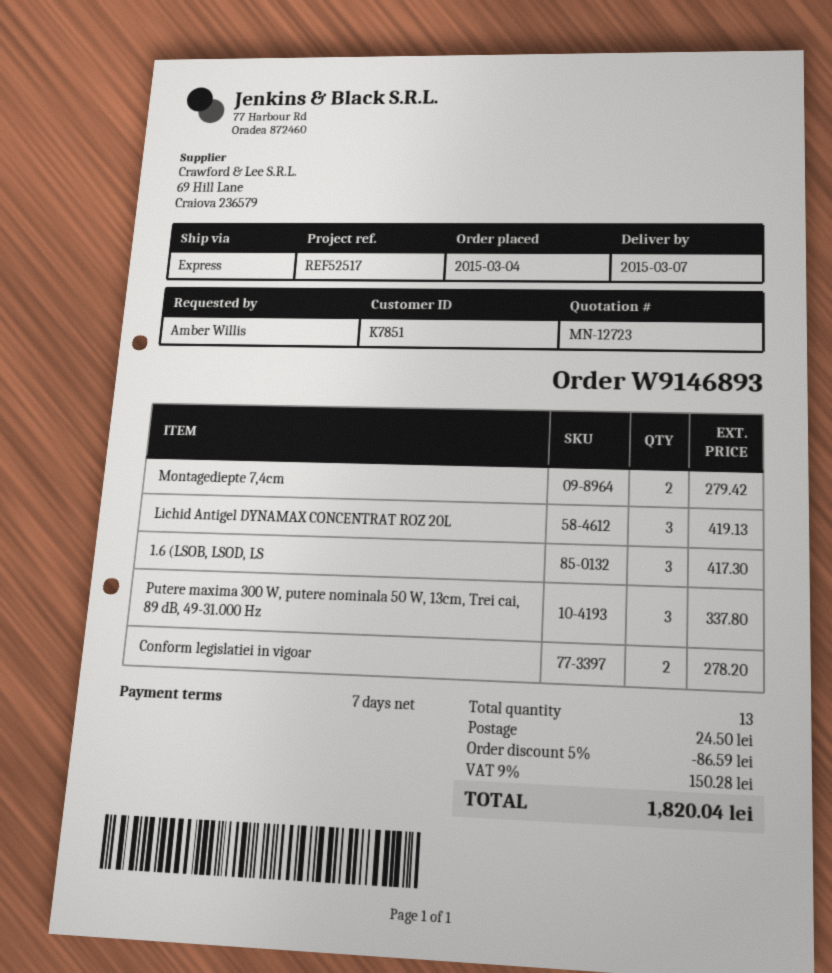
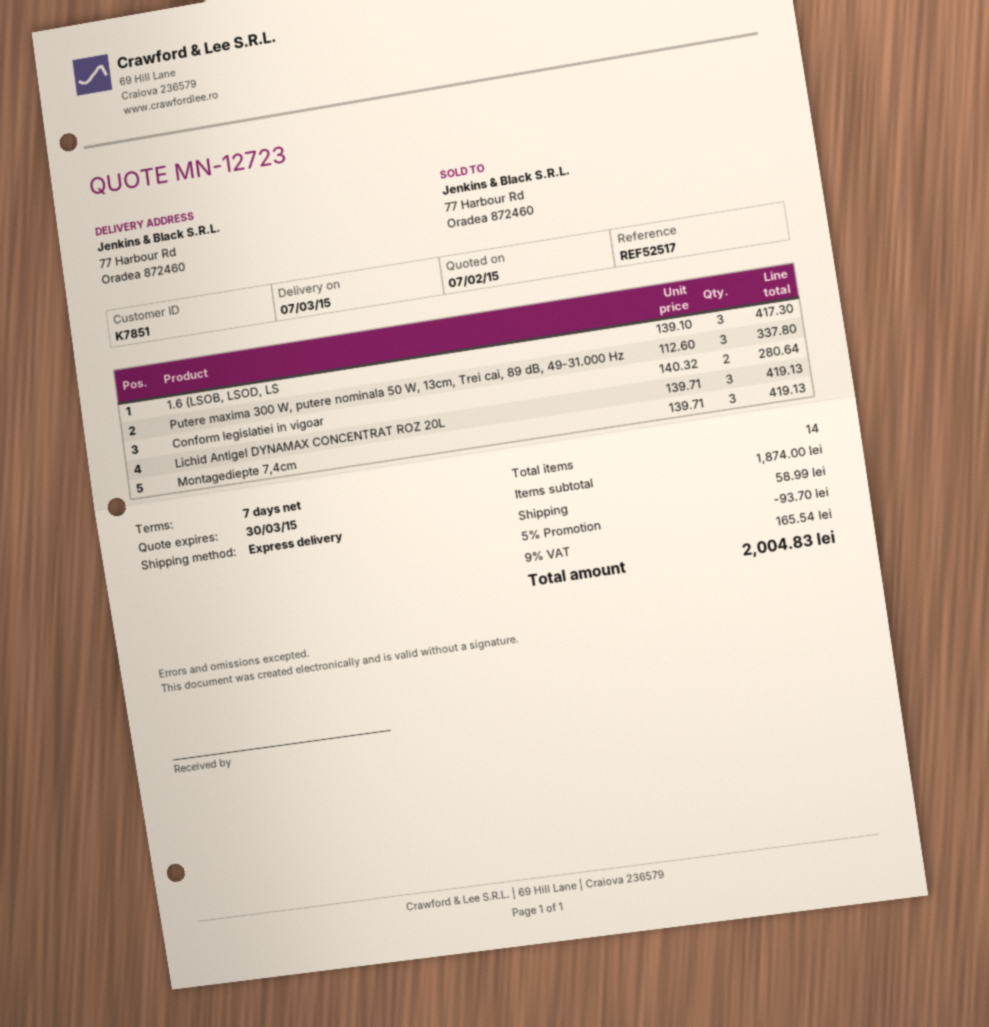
Montagediepte 7,4cm: 2 for 279.42 -> 3 for 419.13
Conform legislatiei in vigoar: 2 for 278.20 -> 2 for 280.64
total quantity: 13 -> 14
discount: 5% = 86.59 -> 5% = 93.70
shipping: 24.50 -> 58.99
tax: 9% = 150.28 -> 9% = 165.54
total: 1820.04 -> 2004.83

